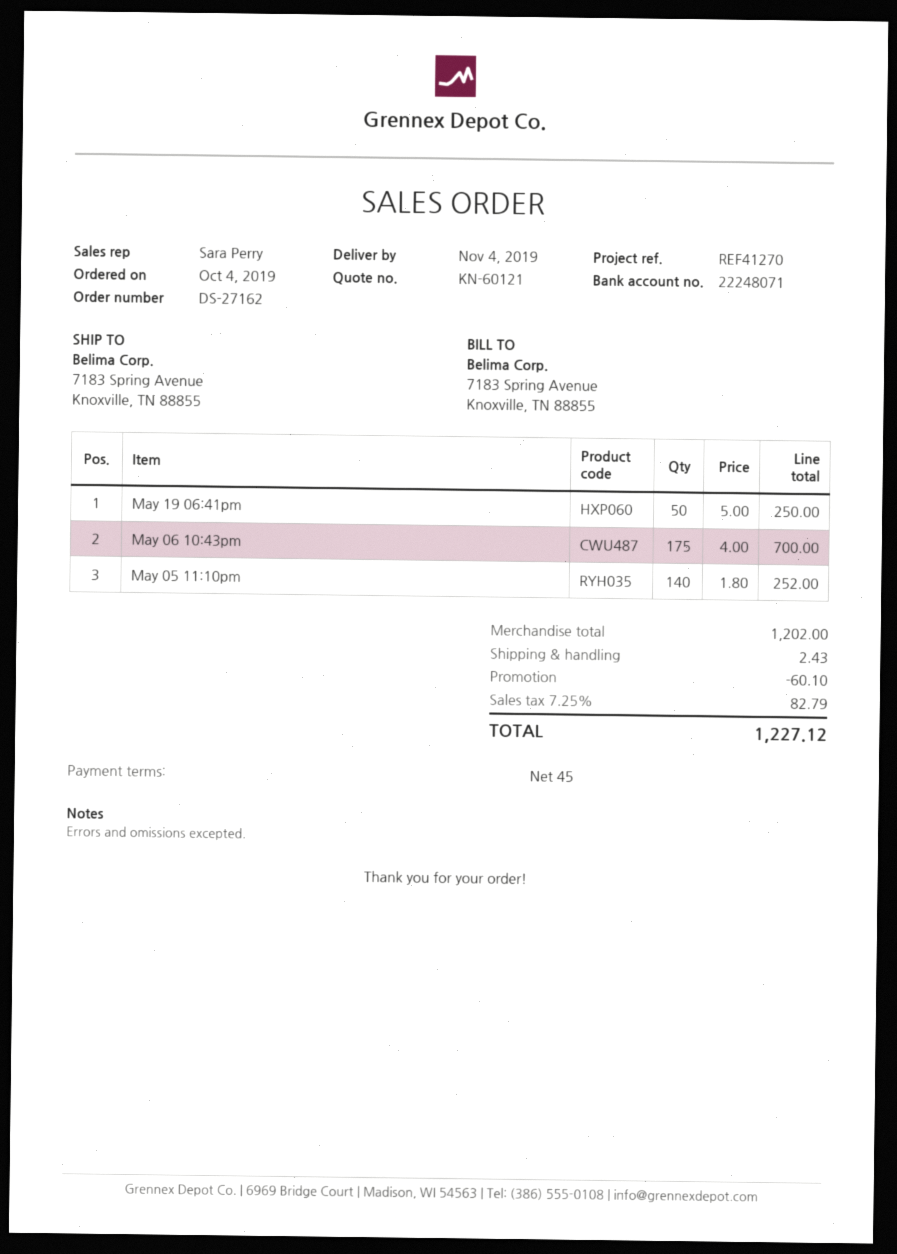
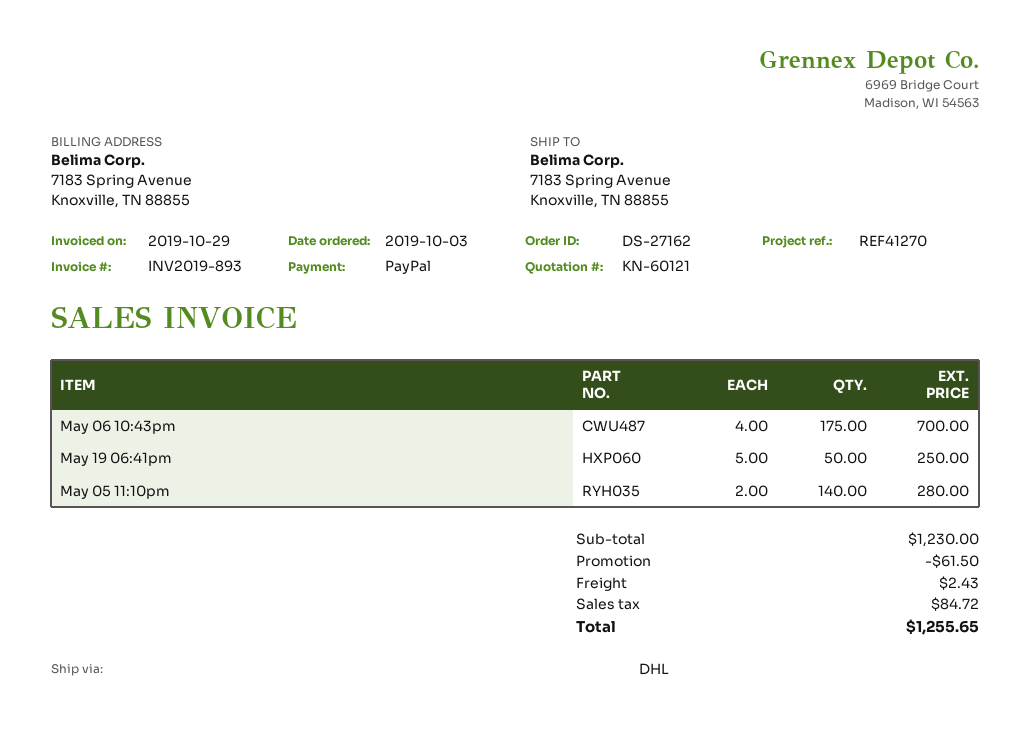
order date: 2019-10-04 -> 2019-10-03
May 05 11:10pm: 140 x 1.80 = 252.00 -> 140 x 2.00 = 280.00
subtotal: 1202.00 -> 1230.00
discount: 60.10 -> 61.50
tax: 82.79 -> 84.72
total: 1227.12 -> 1255.65

